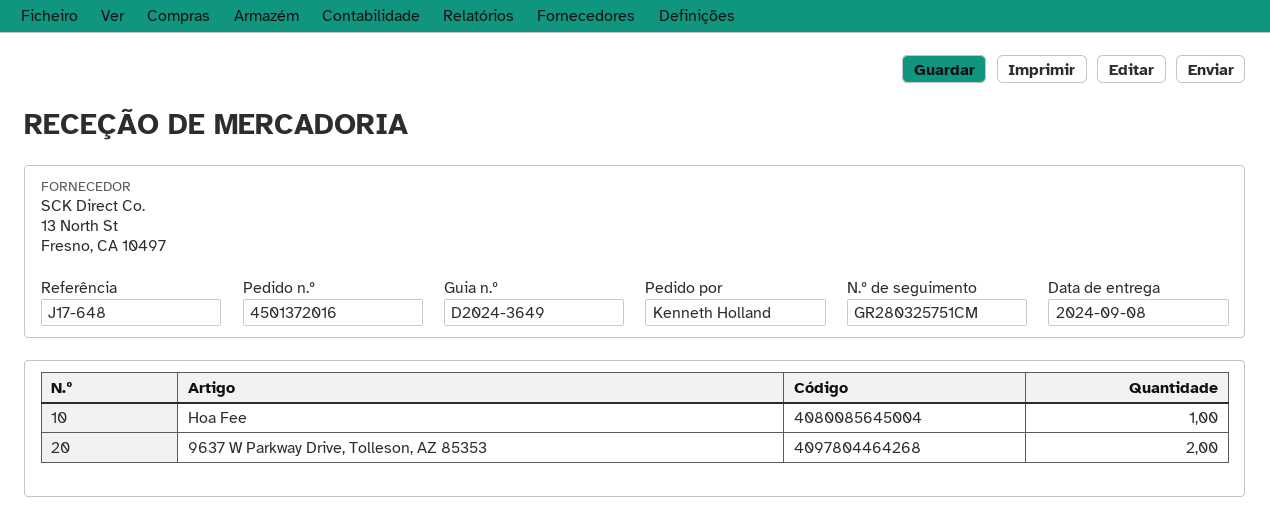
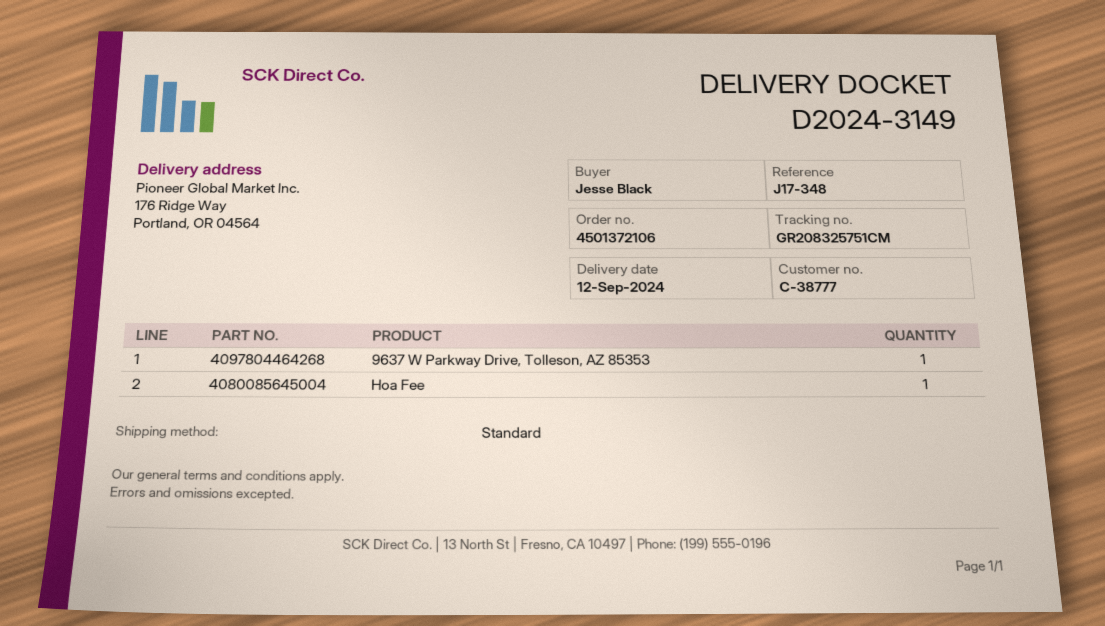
order number: 4501372016 -> 4501372106
delivery note number: D2024-3649 -> D2024-3149
delivery date: 2024-09-08 -> 2024-09-12
reference: J17-648 -> J17-348
ordered by: Kenneth Holland -> Jesse Black
tracking number: GR280325751CM -> GR208325751CM
9637 W Parkway Drive, Tolleson, AZ 85353: 2 -> 1

